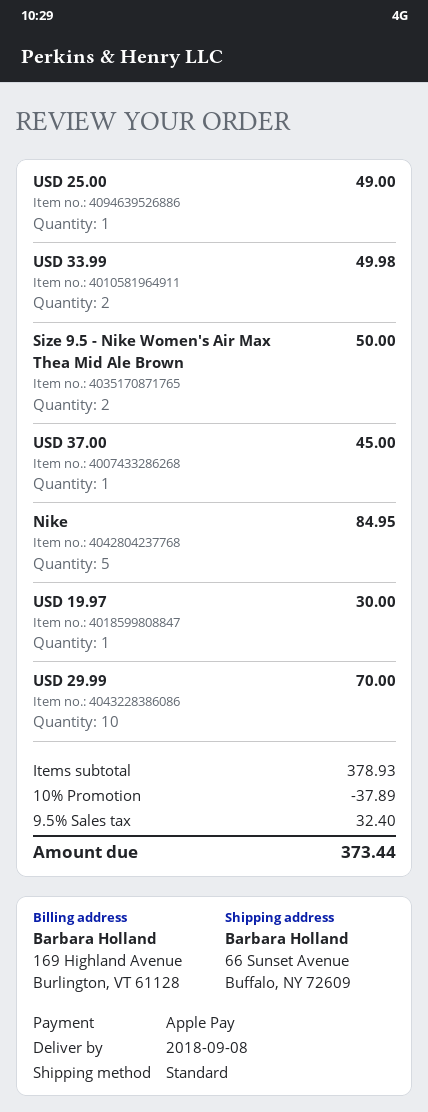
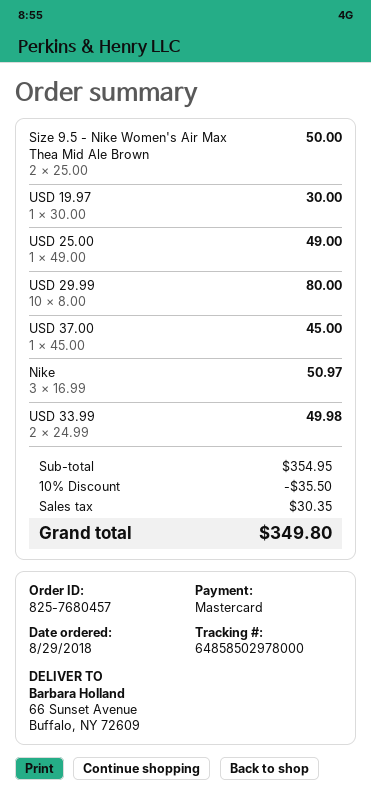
payment method: Apple Pay -> Mastercard
Nike: 5 for 84.95 -> 3 for 50.97
USD 29.99: 10 for 70.00 -> 10 for 80.00
subtotal: 378.93 -> 354.95
discount: 10% = 37.89 -> 10% = 35.50
tax: 32.40 -> 30.35
total: 373.44 -> 349.80

